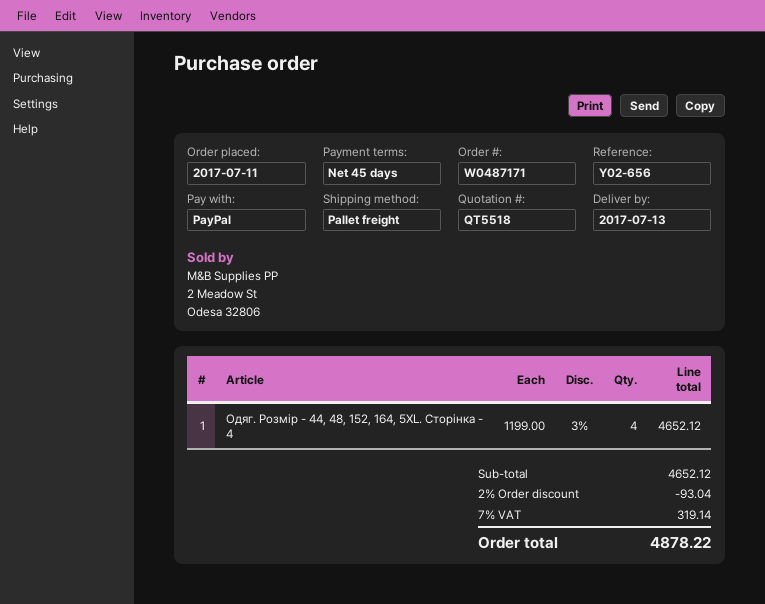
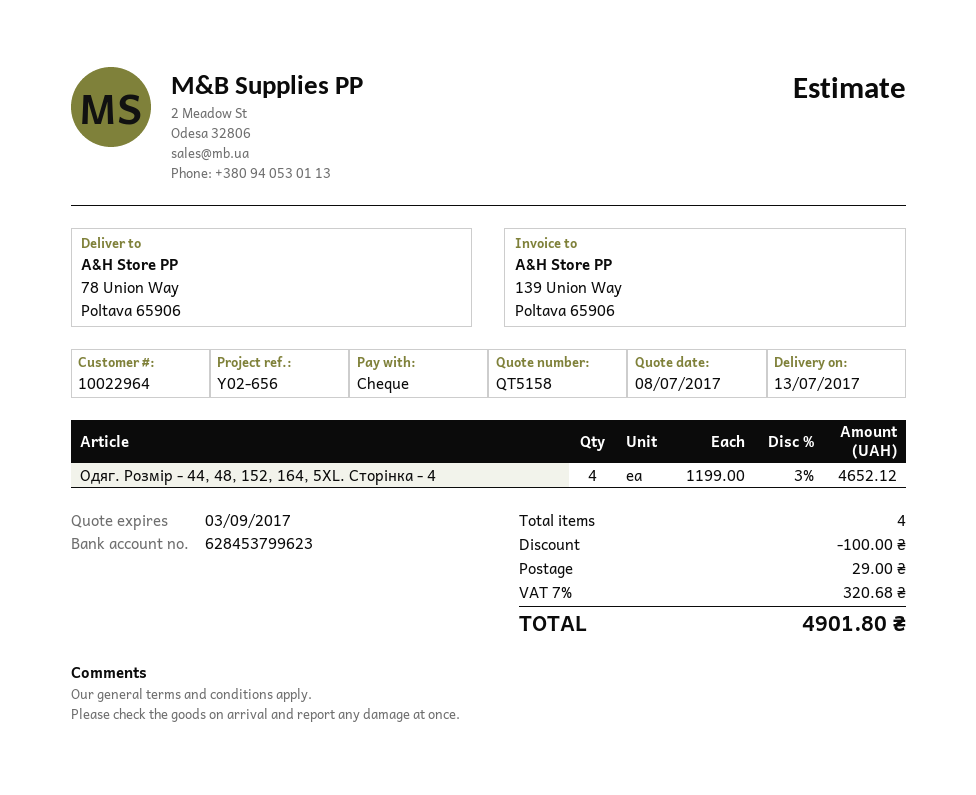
quote number: QT5518 -> QT5158
payment method: PayPal -> cheque
discount: 93.04 -> 100.00
shipping: none -> 29.00
tax: 7% = 319.14 -> 7% = 320.68
total: 4878.22 -> 4901.80

